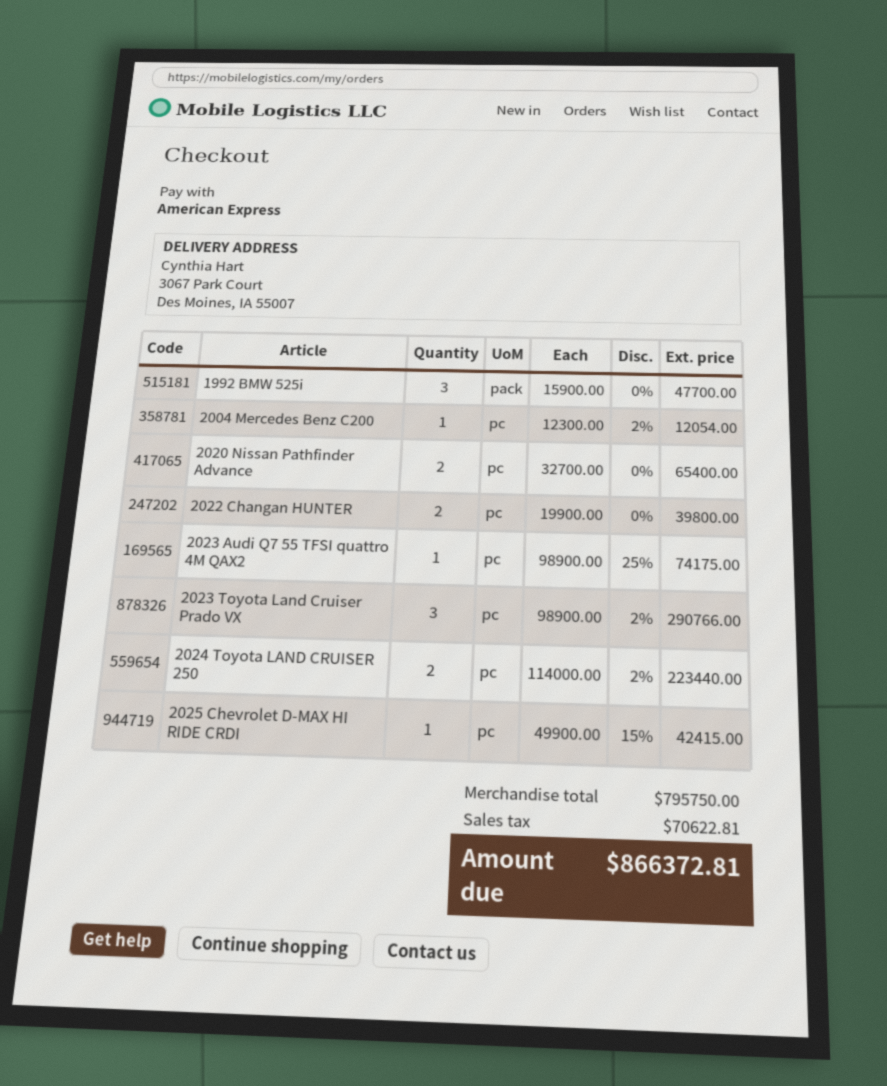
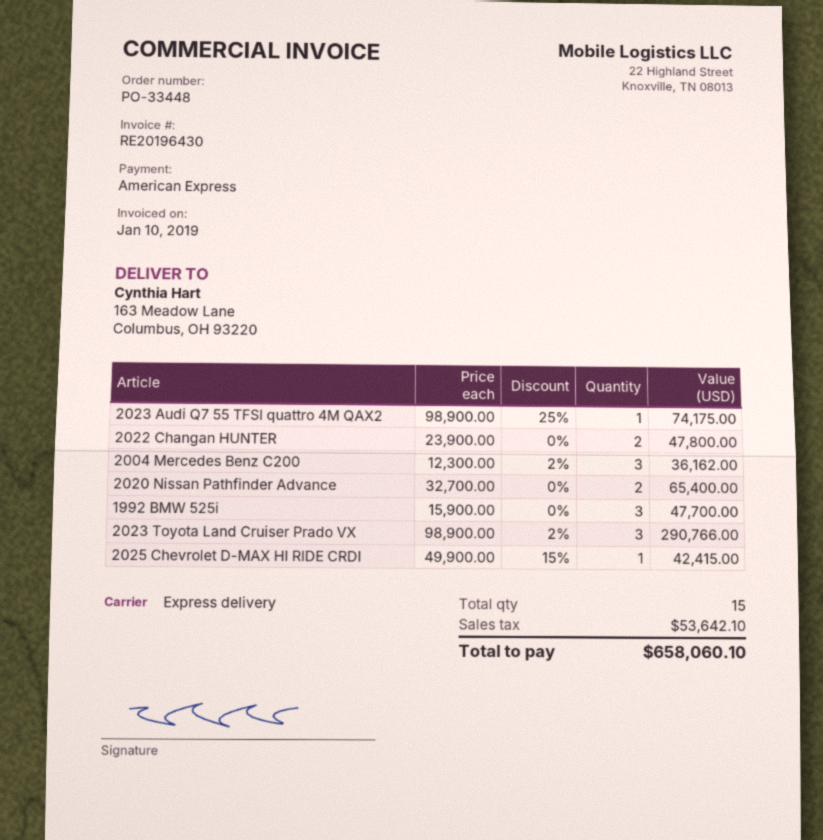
ship to: 3067 Park Court, Des Moines, IA 55007 -> 163 Meadow Lane, Columbus, OH 93220
2004 Mercedes Benz C200: 1 x 12300.00 - 2% = 12054.00 -> 3 x 12300.00 - 2% = 36162.00
2022 Changan HUNTER: 2 x 19900.00 = 39800.00 -> 2 x 23900.00 = 47800.00
2024 Toyota LAND CRUISER 250: 2 x 114000.00 - 2% = 223440.00 -> none
tax: 70622.81 -> 53642.10
total: 866372.81 -> 658060.10

